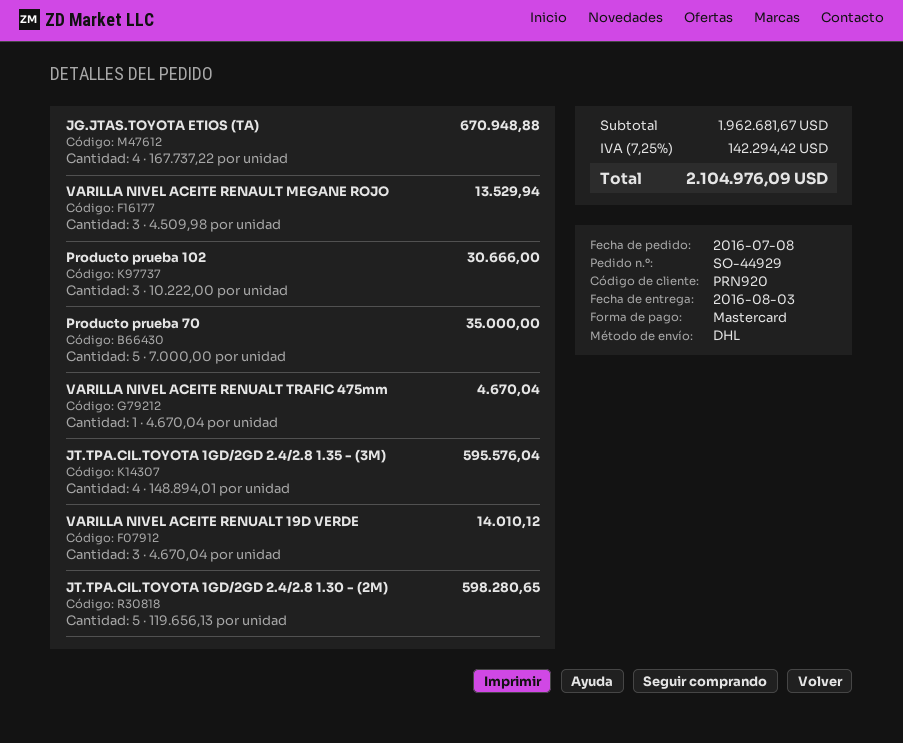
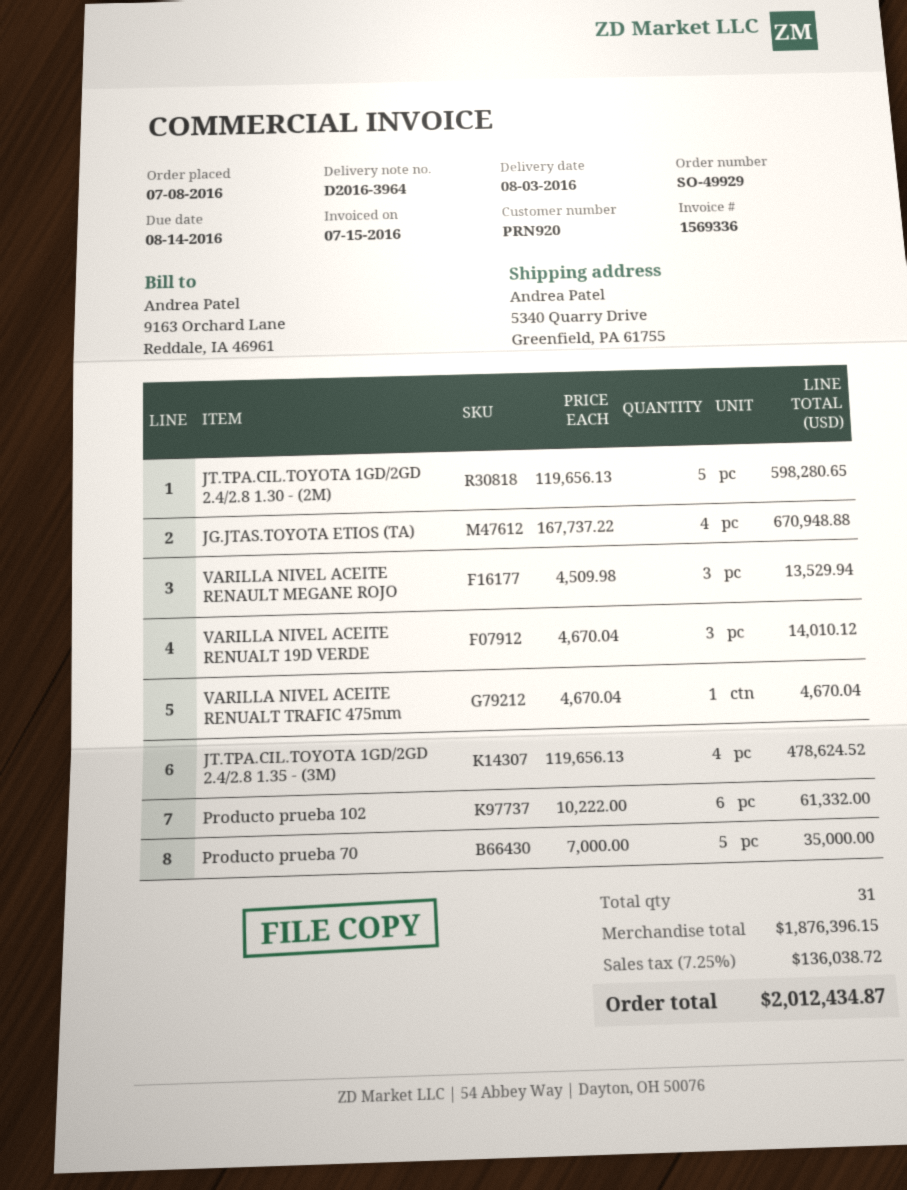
order number: SO-44929 -> SO-49929
Producto prueba 102: 3 x 10222.00 = 30666.00 -> 6 x 10222.00 = 61332.00
JT.TPA.CIL.TOYOTA 1GD/2GD 2.4/2.8 1.35 - (3M): 4 x 148894.01 = 595576.04 -> 4 x 119656.13 = 478624.52
subtotal: 1962681.67 -> 1876396.15
tax: 7.25% = 142294.42 -> 7.25% = 136038.72
total: 2104976.09 -> 2012434.87

